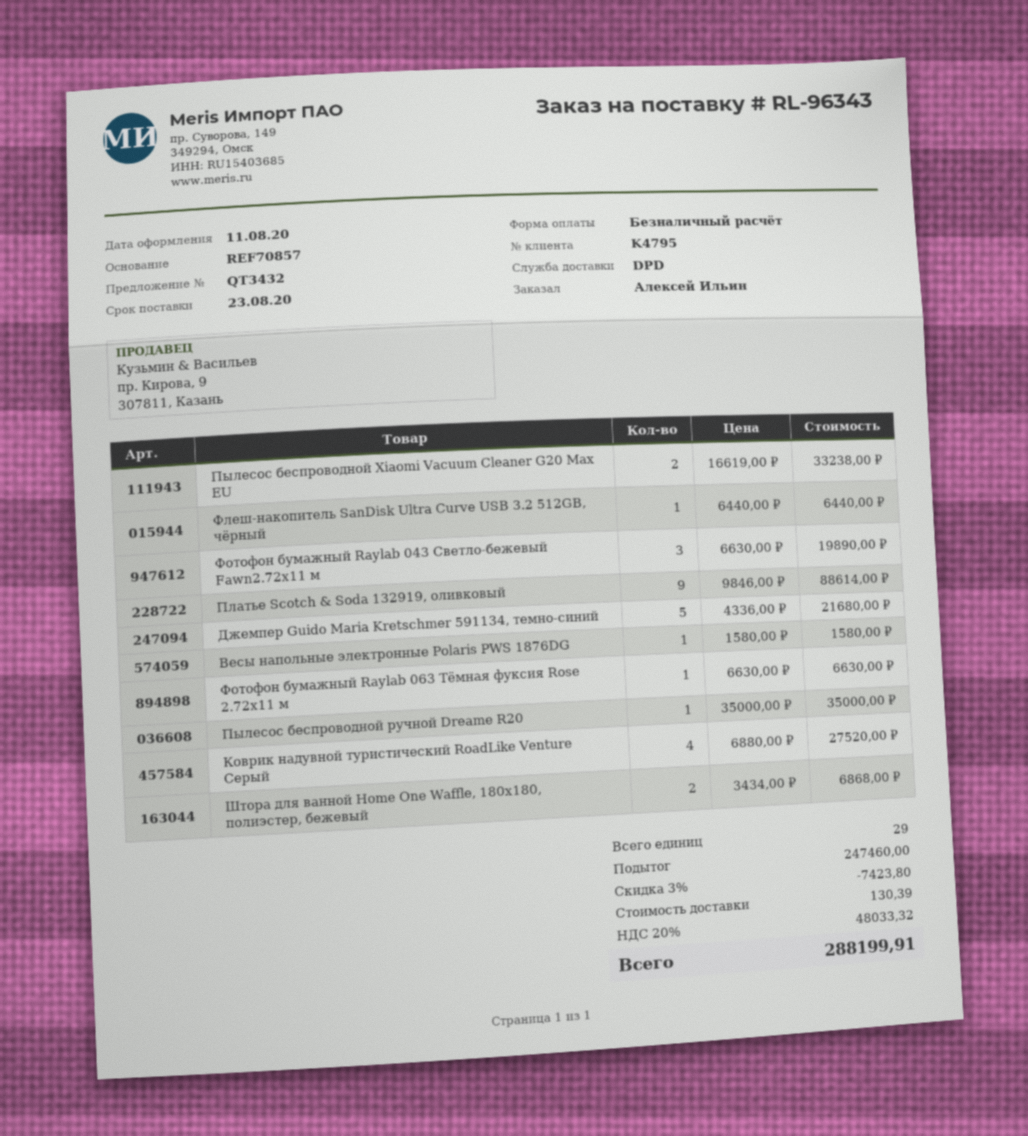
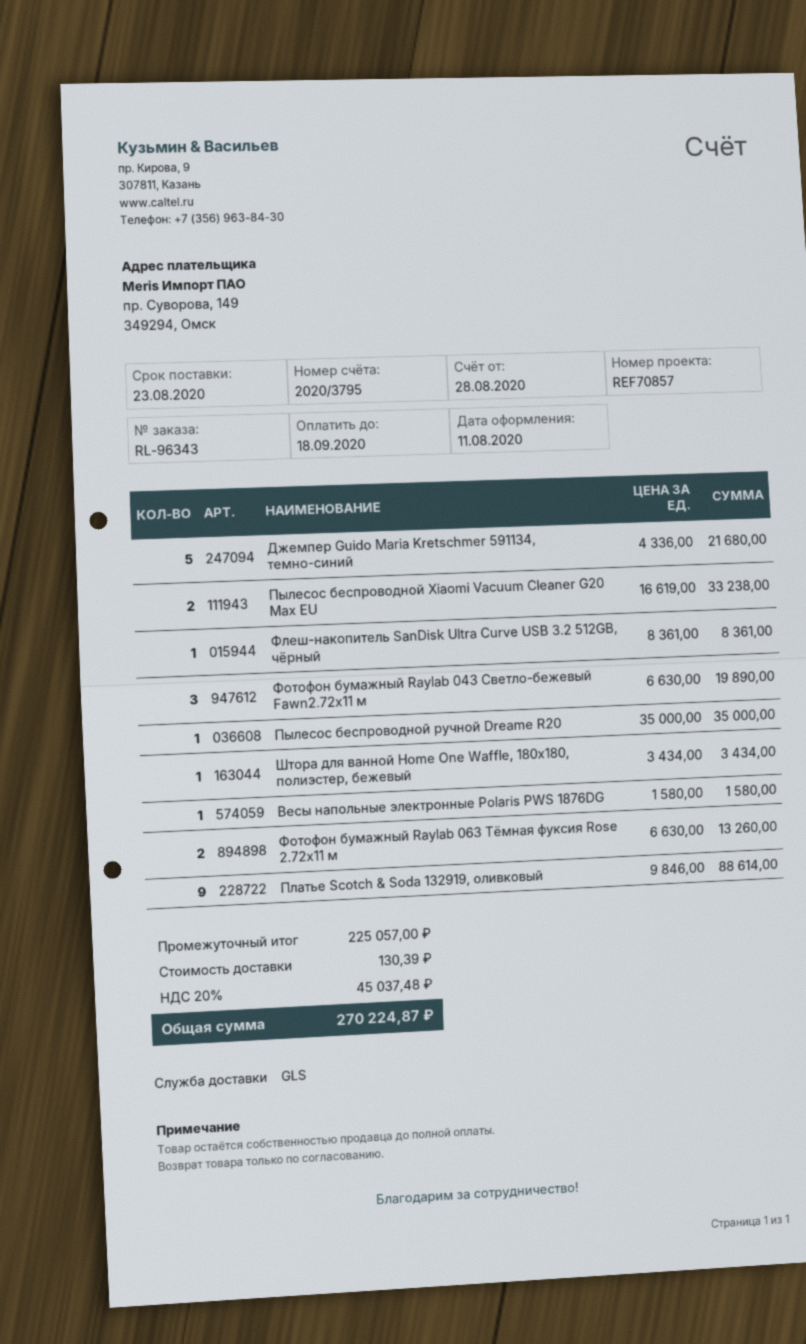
shipping method: DPD -> GLS
Флеш-накопитель SanDisk Ultra Curve USB 3.2 512GB, чёрный: 1 x 6440.00 = 6440.00 -> 1 x 8361.00 = 8361.00
Фотофон бумажный Raylab 063 Тёмная фуксия Rose 2.72x11 м: 1 x 6630.00 = 6630.00 -> 2 x 6630.00 = 13260.00
Коврик надувной туристический RoadLike Venture Серый: 4 x 6880.00 = 27520.00 -> none
Штора для ванной Home One Waffle, 180х180, полиэстер, бежевый: 2 x 3434.00 = 6868.00 -> 1 x 3434.00 = 3434.00
subtotal: 247460.00 -> 225057.00
discount: 3% = 7423.80 -> none
tax: 20% = 48033.32 -> 20% = 45037.48
total: 288199.91 -> 270224.87

